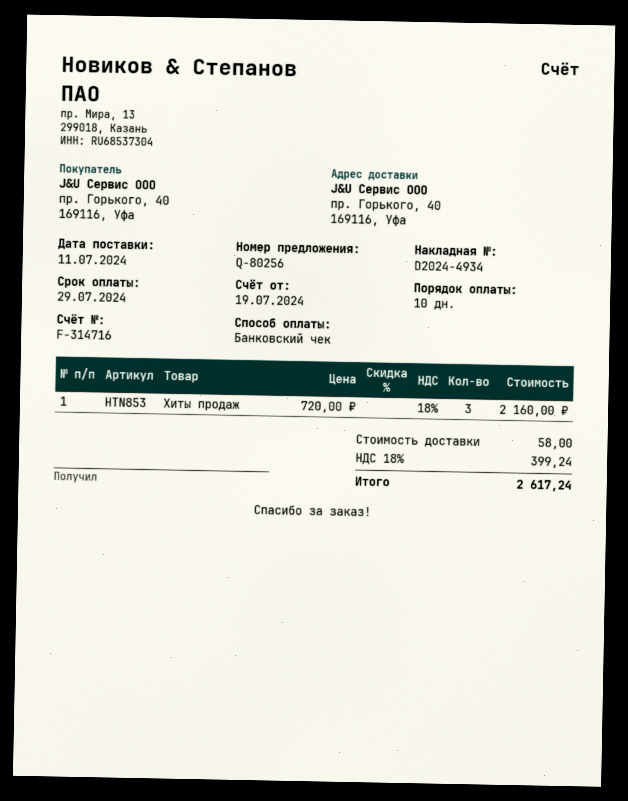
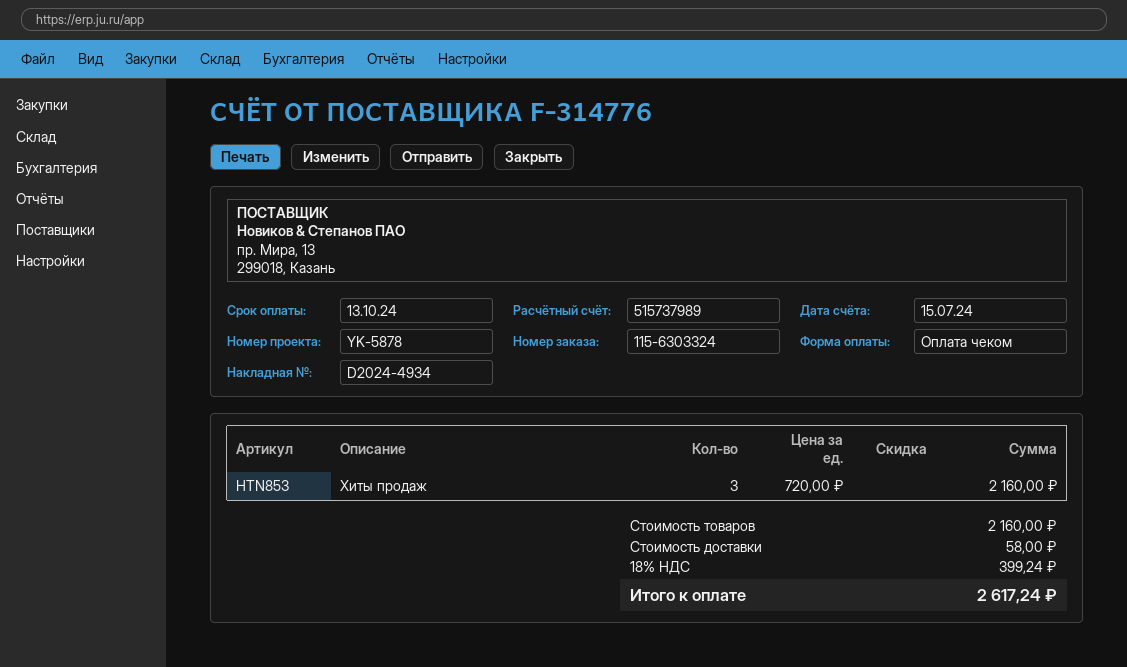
invoice number: F-314716 -> F-314776
invoice date: 2024-07-19 -> 2024-07-15
due date: 2024-07-29 -> 2024-10-13

